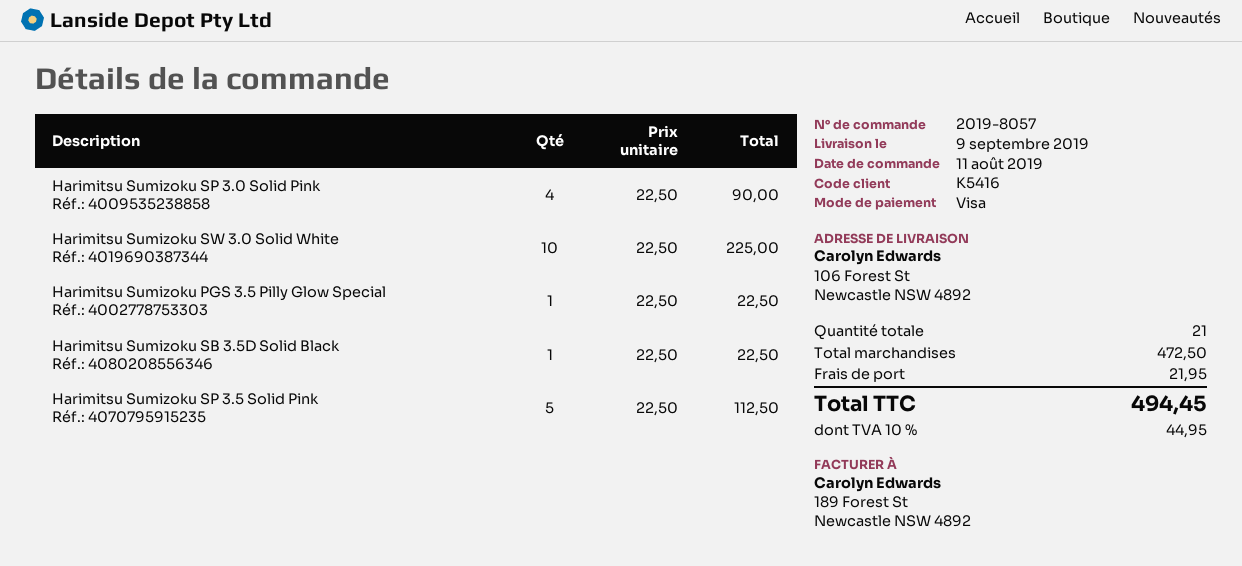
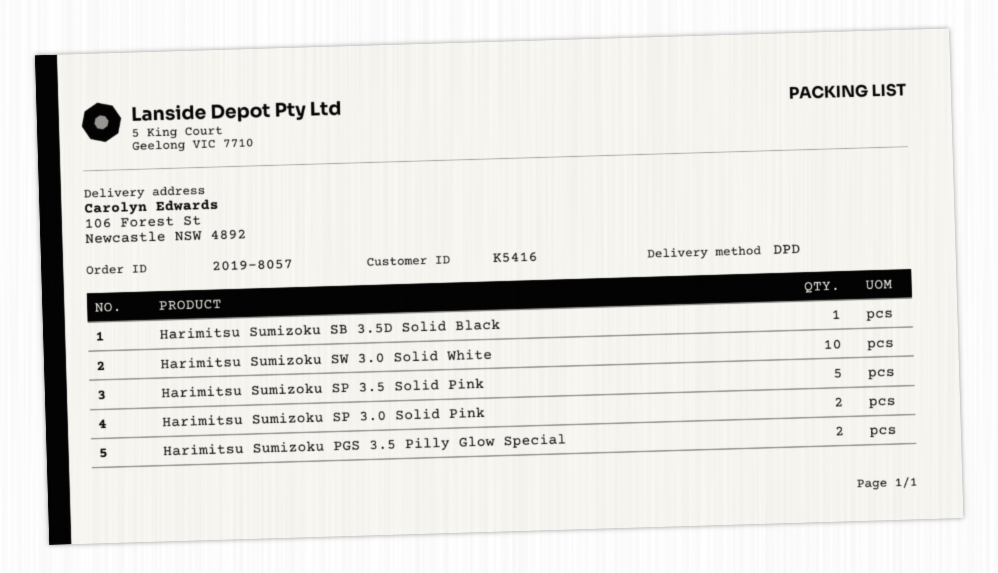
Harimitsu Sumizoku SP 3.0 Solid Pink: 4 -> 2
Harimitsu Sumizoku PGS 3.5 Pilly Glow Special: 1 -> 2

